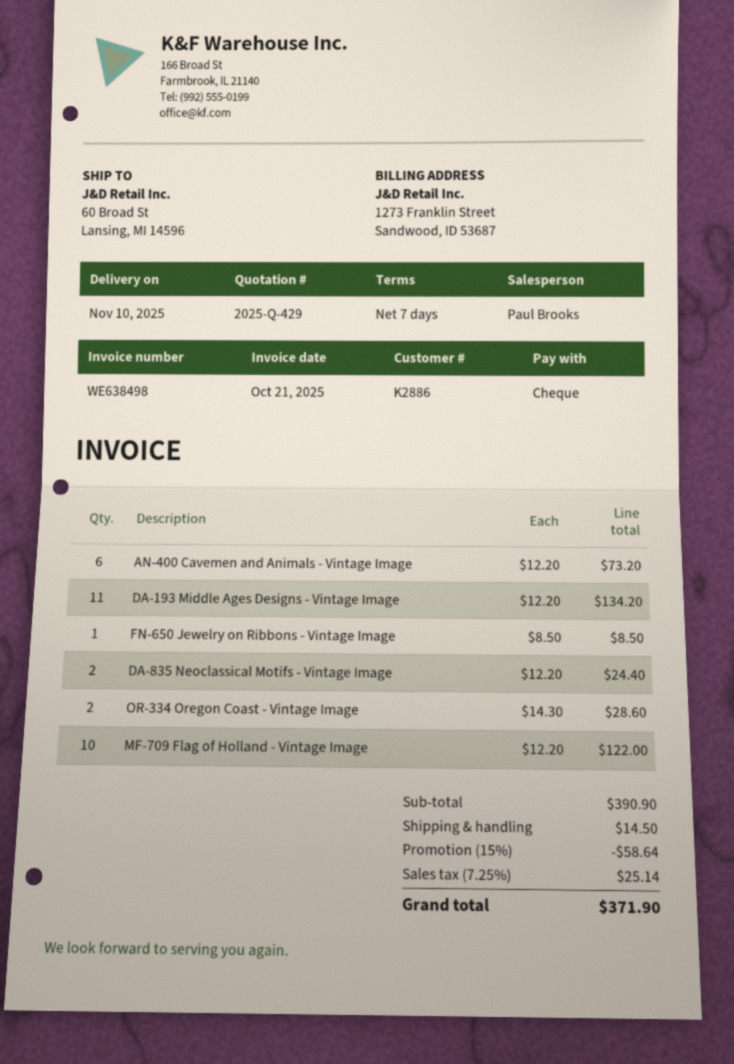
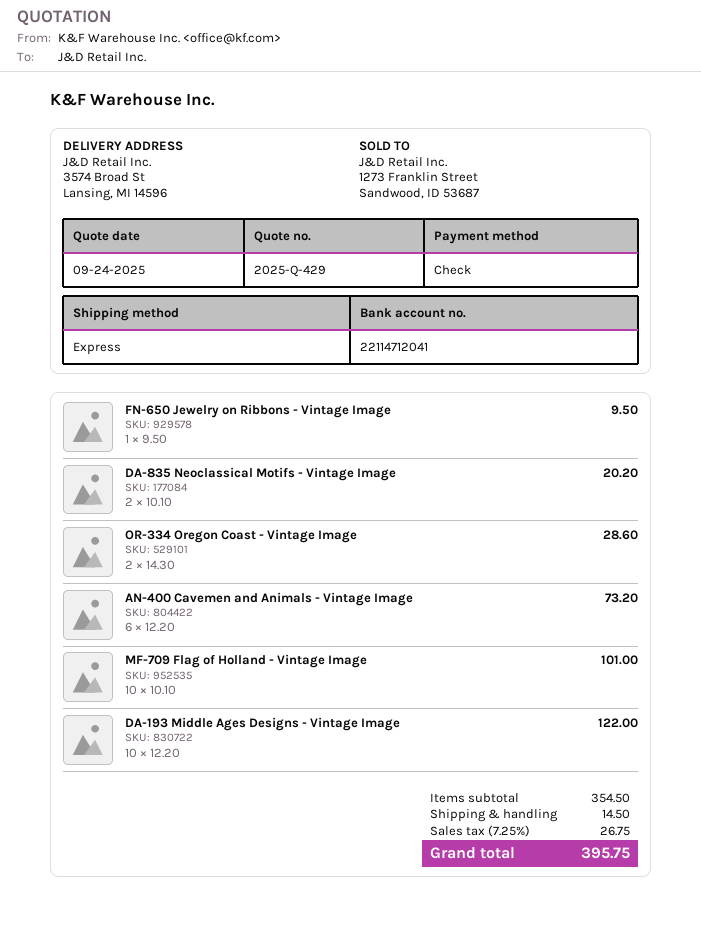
ship to: 60 Broad St, Lansing, MI 14596 -> 3574 Broad St, Lansing, MI 14596
DA-193 Middle Ages Designs - Vintage Image: 11 x 12.20 = 134.20 -> 10 x 12.20 = 122.00
FN-650 Jewelry on Ribbons - Vintage Image: 1 x 8.50 = 8.50 -> 1 x 9.50 = 9.50
DA-835 Neoclassical Motifs - Vintage Image: 2 x 12.20 = 24.40 -> 2 x 10.10 = 20.20
MF-709 Flag of Holland - Vintage Image: 10 x 12.20 = 122.00 -> 10 x 10.10 = 101.00
subtotal: 390.90 -> 354.50
discount: 15% = 58.64 -> none
tax: 7.25% = 25.14 -> 7.25% = 26.75
total: 371.90 -> 395.75

